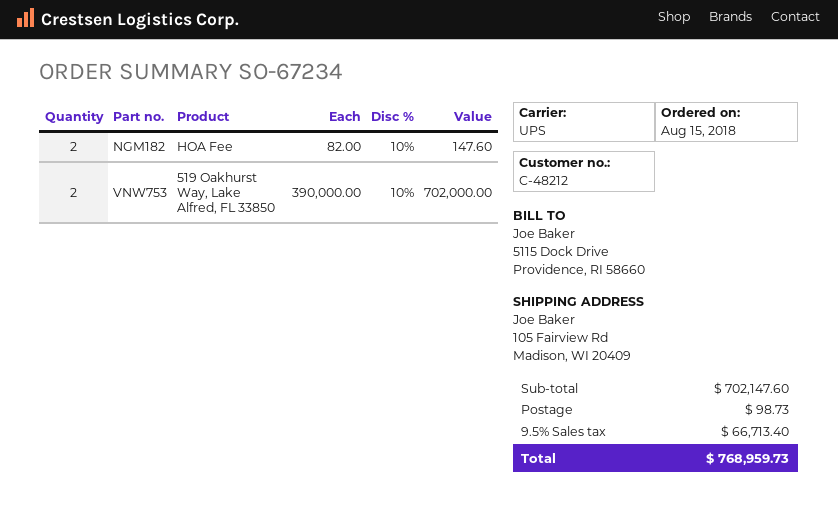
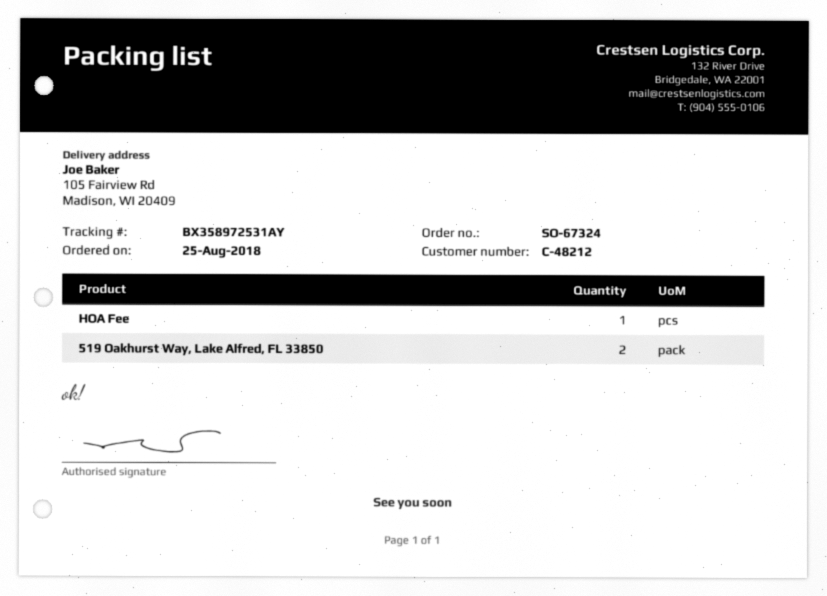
order number: SO-67234 -> SO-67324
order date: 2018-08-15 -> 2018-08-25
HOA Fee: 2 -> 1

